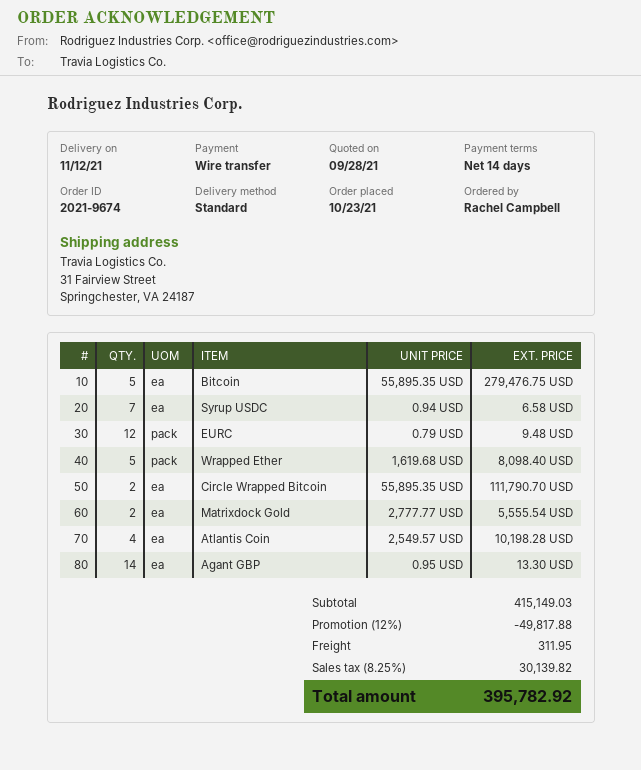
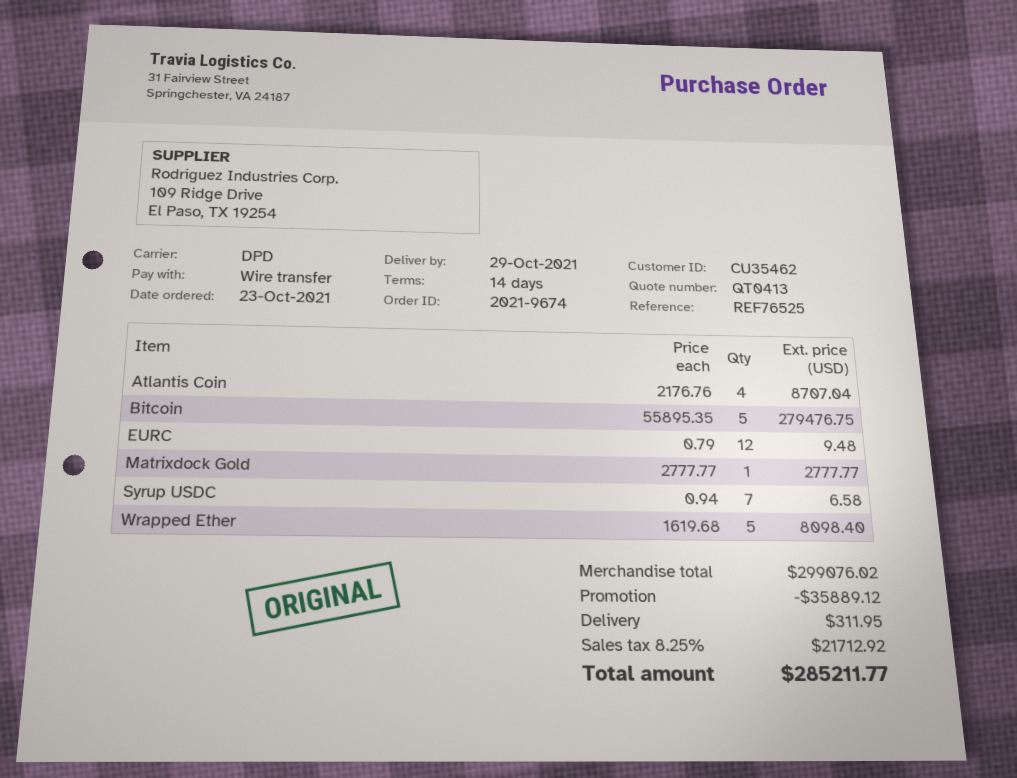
delivery date: 2021-11-12 -> 2021-10-29
shipping method: standard -> DPD
Circle Wrapped Bitcoin: 2 x 55895.35 = 111790.70 -> none
Matrixdock Gold: 2 x 2777.77 = 5555.54 -> 1 x 2777.77 = 2777.77
Atlantis Coin: 4 x 2549.57 = 10198.28 -> 4 x 2176.76 = 8707.04
Agant GBP: 14 x 0.95 = 13.30 -> none
subtotal: 415149.03 -> 299076.02
discount: 49817.88 -> 35889.12
tax: 8.25% = 30139.82 -> 8.25% = 21712.92
total: 395782.92 -> 285211.77

